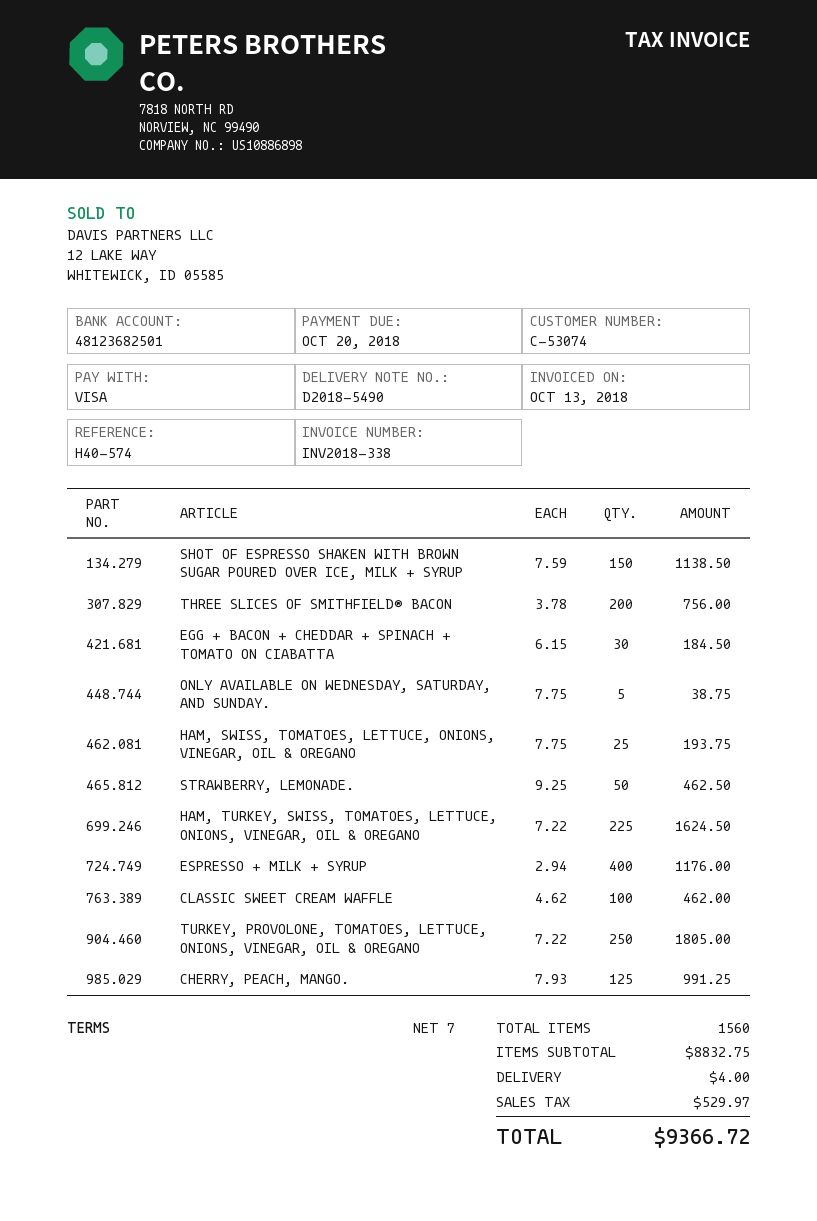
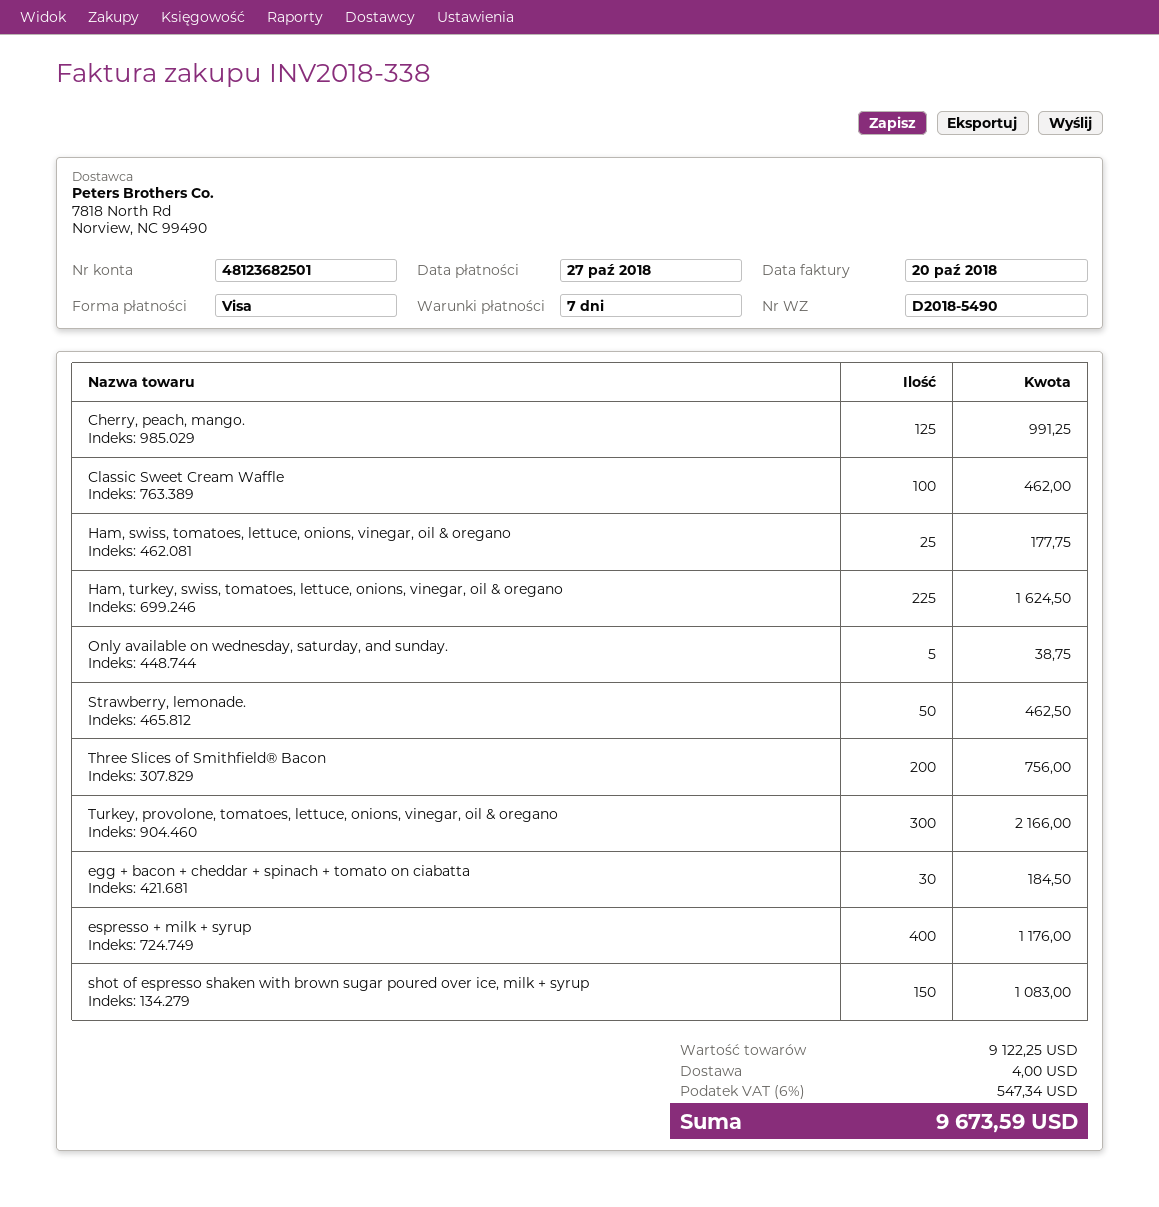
invoice date: 2018-10-13 -> 2018-10-20
due date: 2018-10-20 -> 2018-10-27
SHOT OF ESPRESSO SHAKEN WITH BROWN SUGAR POURED OVER ICE, MILK + SYRUP: 150 for 1138.50 -> 150 for 1083.00
HAM, SWISS, TOMATOES, LETTUCE, ONIONS, VINEGAR, OIL & OREGANO: 25 for 193.75 -> 25 for 177.75
TURKEY, PROVOLONE, TOMATOES, LETTUCE, ONIONS, VINEGAR, OIL & OREGANO: 250 for 1805.00 -> 300 for 2166.00
subtotal: 8832.75 -> 9122.25
tax: 529.97 -> 547.34
total: 9366.72 -> 9673.59

